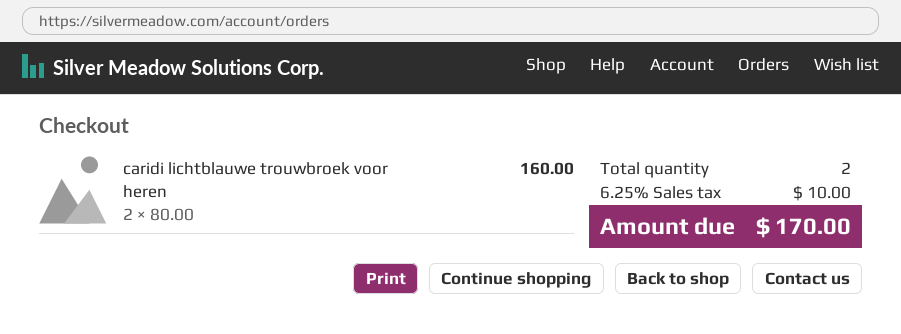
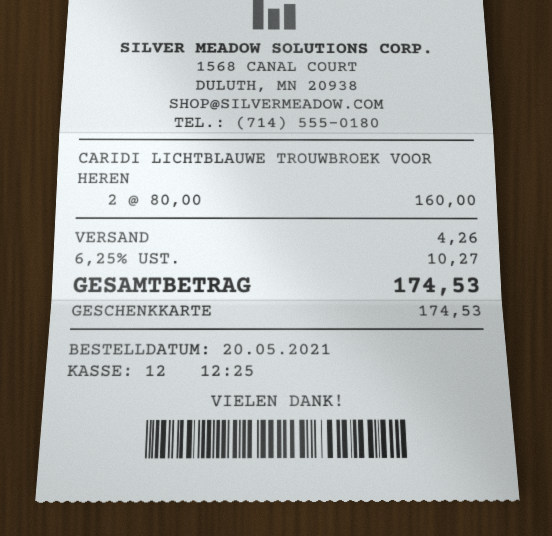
shipping: none -> 4.26
tax: 6.25% = 10.00 -> 6.25% = 10.27
total: 170.00 -> 174.53

